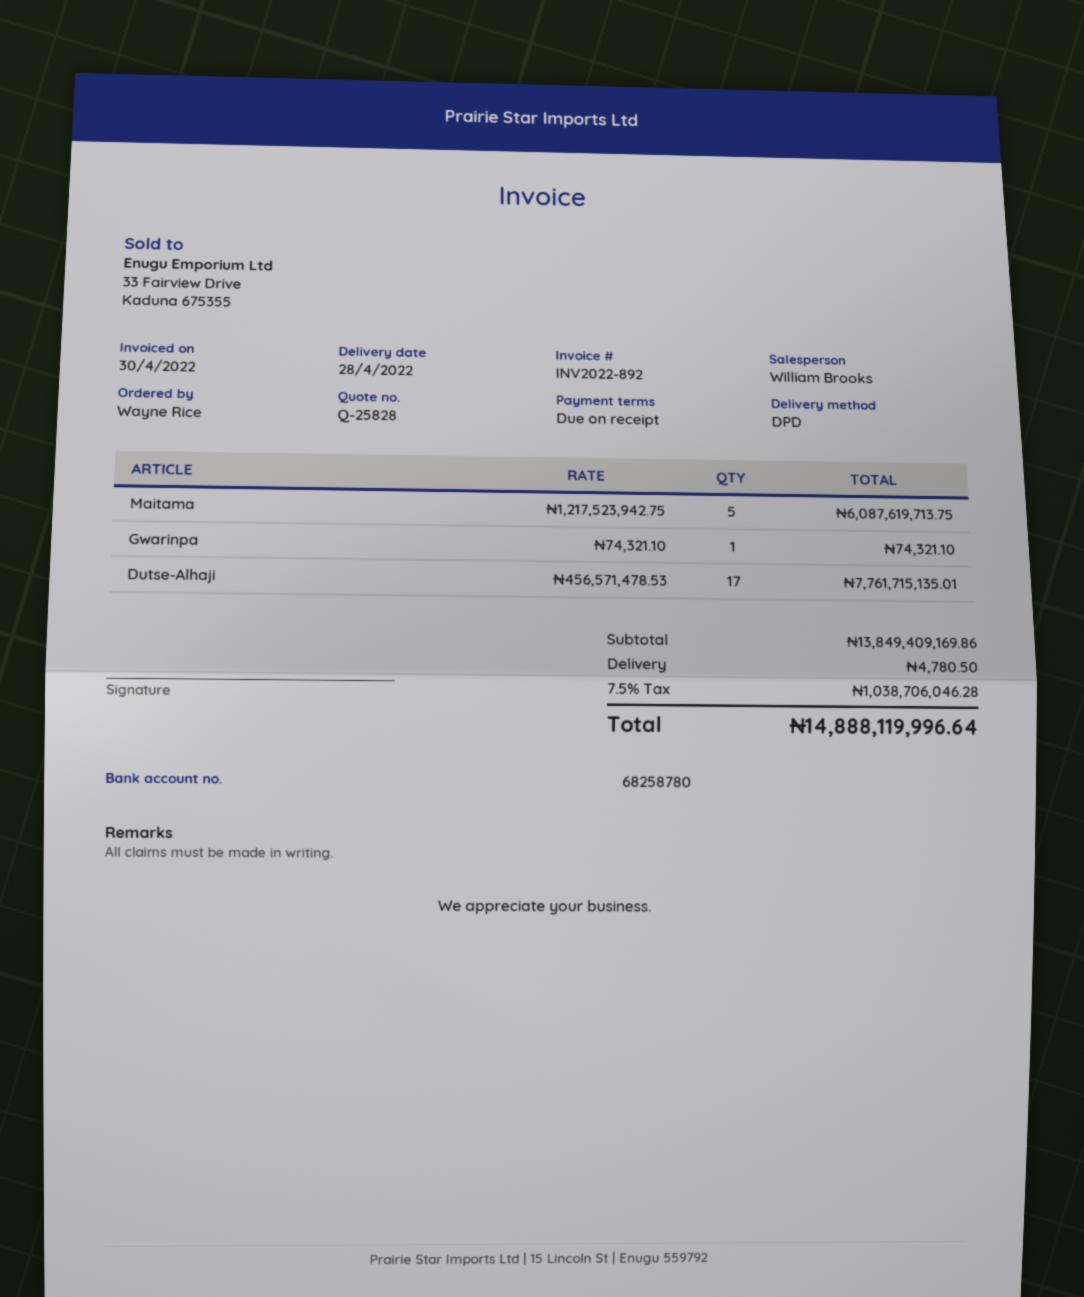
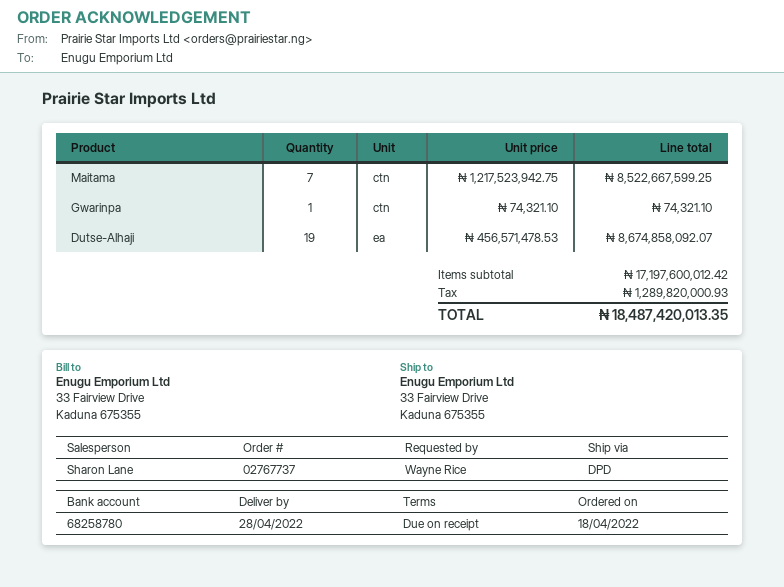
sales rep: William Brooks -> Sharon Lane
Maitama: 5 x 1217523942.75 = 6087619713.75 -> 7 x 1217523942.75 = 8522667599.25
Dutse-Alhaji: 17 x 456571478.53 = 7761715135.01 -> 19 x 456571478.53 = 8674858092.07
subtotal: 13849409169.86 -> 17197600012.42
shipping: 4780.50 -> none
tax: 1038706046.28 -> 1289820000.93
total: 14888119996.64 -> 18487420013.35

